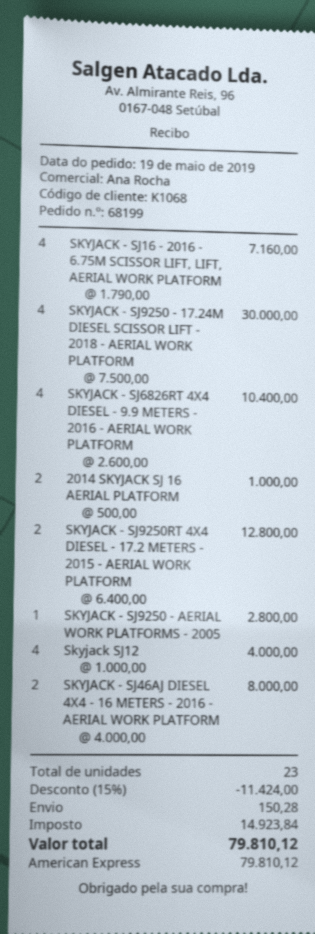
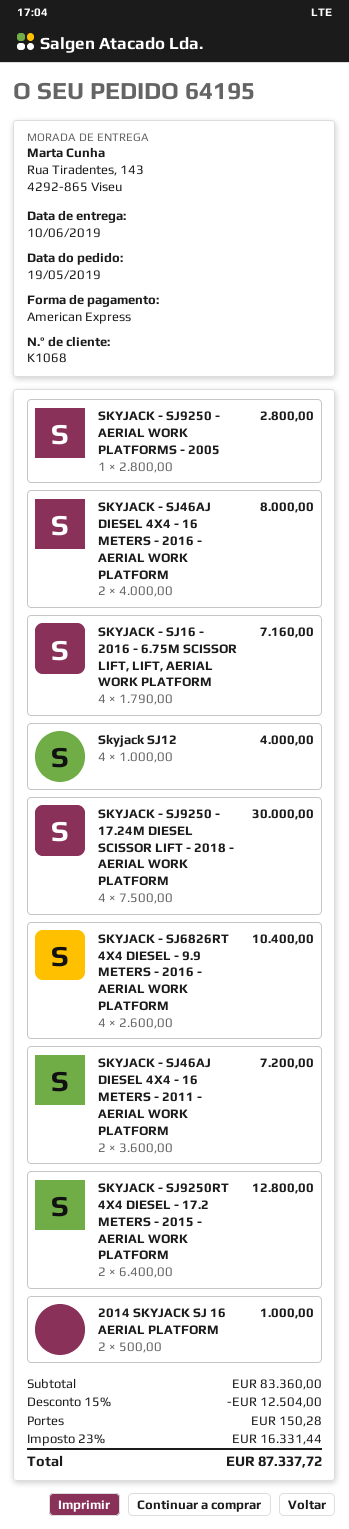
order number: 68199 -> 64195
SKYJACK - SJ46AJ DIESEL 4X4 - 16 METERS - 2011 - AERIAL WORK PLATFORM: none -> 2 x 3600.00 = 7200.00
discount: 15% = 11424.00 -> 15% = 12504.00
tax: 14923.84 -> 16331.44
total: 79810.12 -> 87337.72

